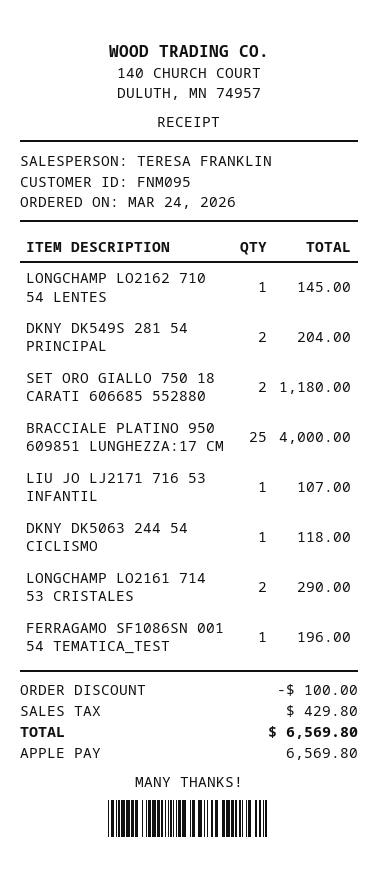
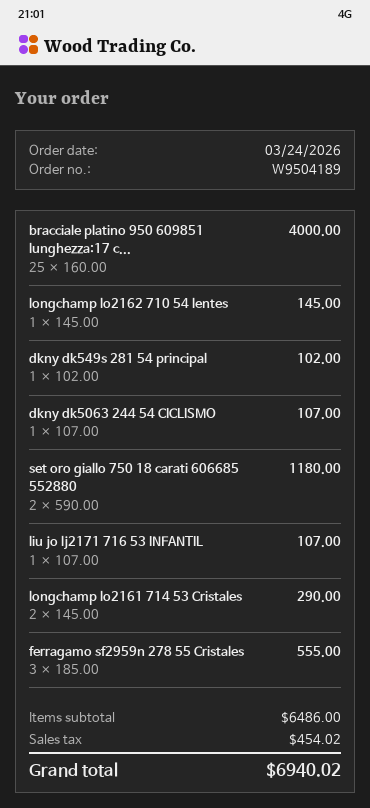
DKNY DK549S 281 54 PRINCIPAL: 2 for 204.00 -> 1 for 102.00
DKNY DK5063 244 54 CICLISMO: 1 for 118.00 -> 1 for 107.00
FERRAGAMO SF1086SN 001 54 TEMATICA_TEST: 1 for 196.00 -> none
ferragamo sf2959n 278 55 Cristales: none -> 3 for 555.00
discount: 100.00 -> none
tax: 429.80 -> 454.02
total: 6569.80 -> 6940.02

